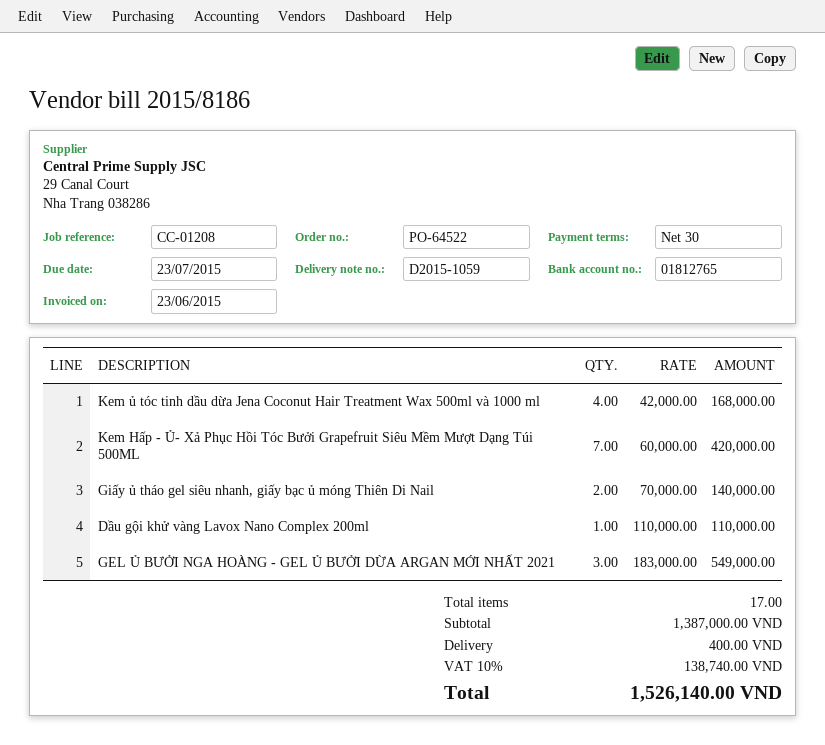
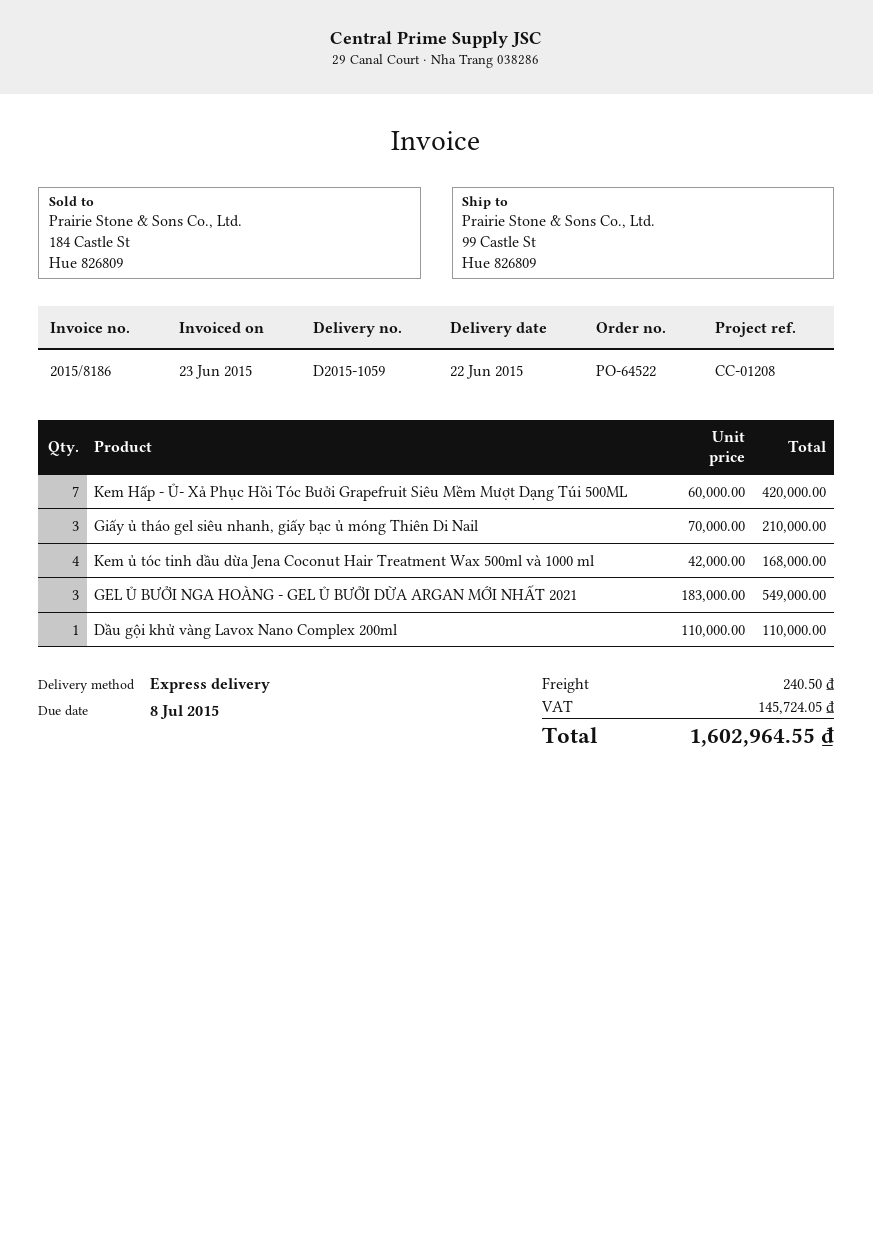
due date: 2015-07-23 -> 2015-07-08
Giấy ủ tháo gel siêu nhanh, giấy bạc ủ móng Thiên Di Nail: 2 x 70000.00 = 140000.00 -> 3 x 70000.00 = 210000.00
shipping: 400.00 -> 240.50
tax: 138740.00 -> 145724.05
total: 1526140.00 -> 1602964.55

